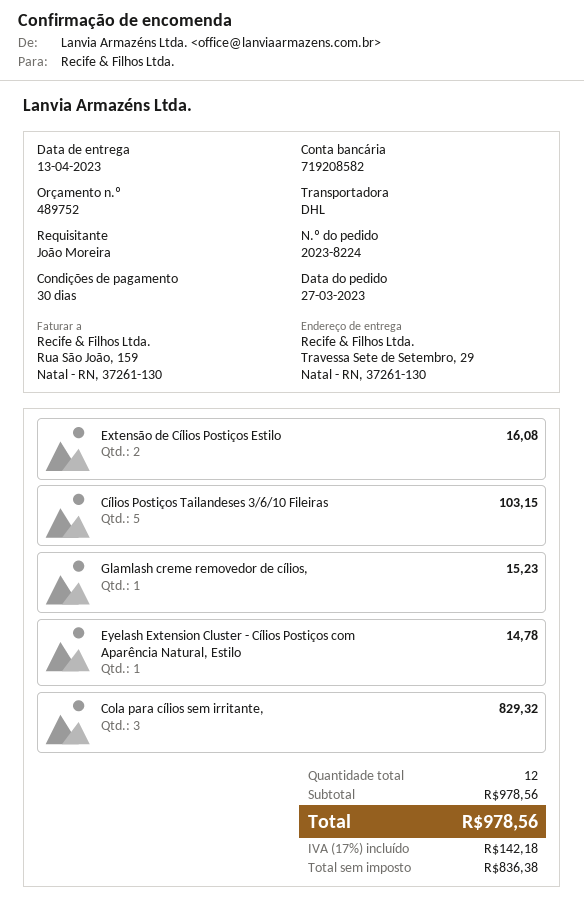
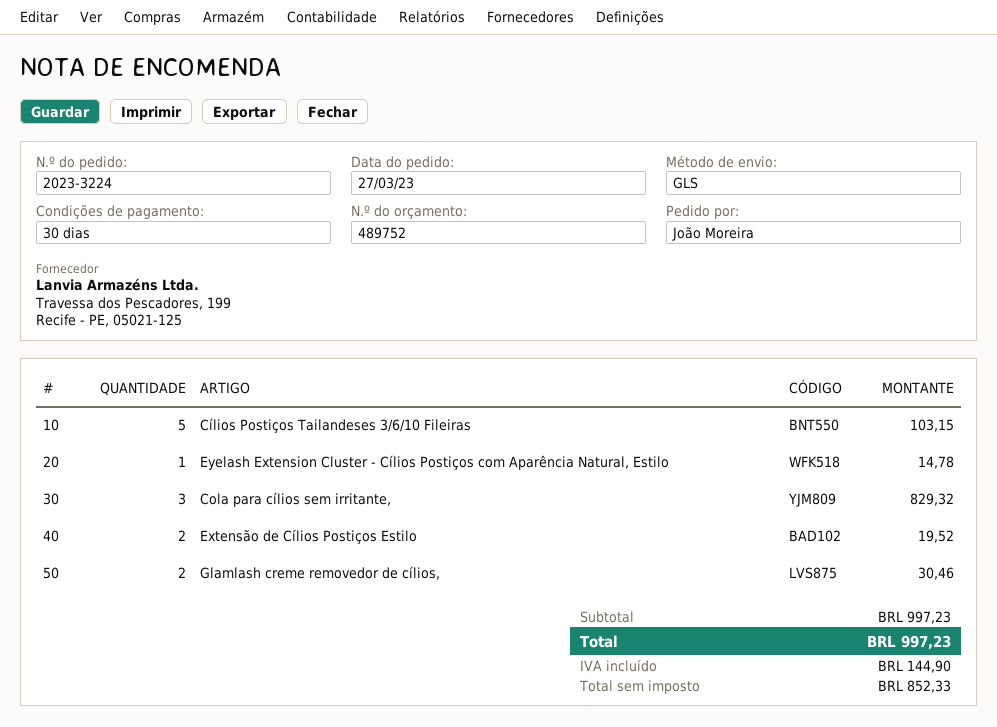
order number: 2023-8224 -> 2023-3224
shipping method: DHL -> GLS
Extensão de Cílios Postiços Estilo: 2 for 16.08 -> 2 for 19.52
Glamlash creme removedor de cílios,: 1 for 15.23 -> 2 for 30.46
subtotal: 978.56 -> 997.23
net: 836.38 -> 852.33
tax: 142.18 -> 144.90
total: 978.56 -> 997.23

